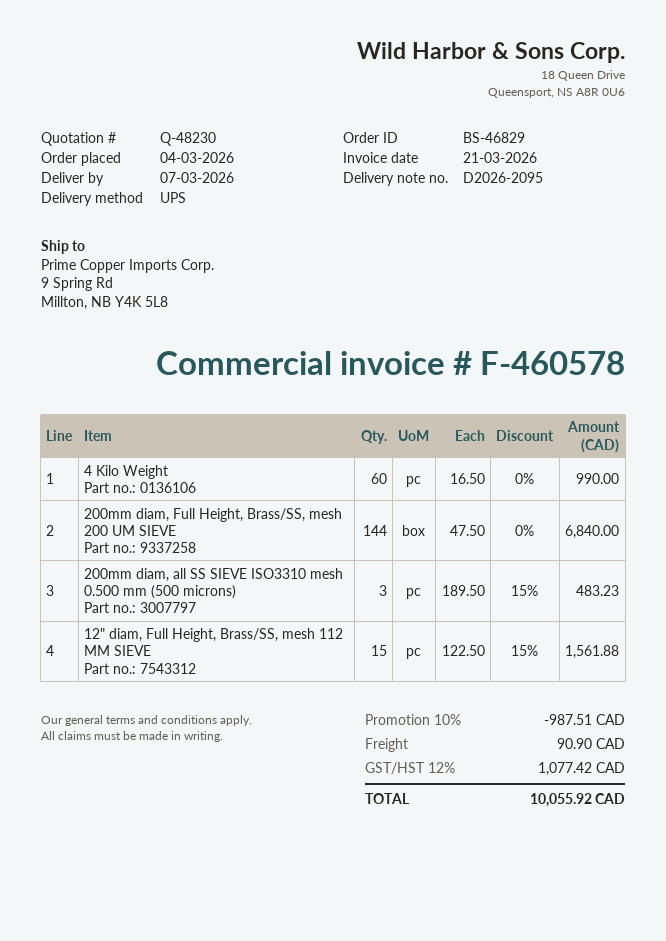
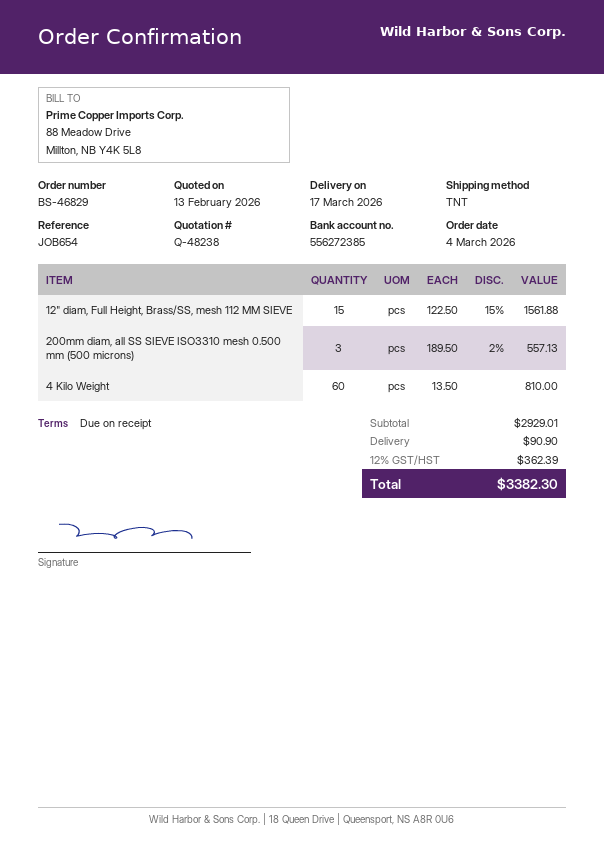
quote number: Q-48230 -> Q-48238
delivery date: 2026-03-07 -> 2026-03-17
shipping method: UPS -> TNT
4 Kilo Weight: 60 x 16.50 = 990.00 -> 60 x 13.50 = 810.00
200mm diam, Full Height, Brass/SS, mesh 200 UM SIEVE: 144 x 47.50 = 6840.00 -> none
200mm diam, all SS SIEVE ISO3310 mesh 0.500 mm (500 microns): 3 x 189.50 - 15% = 483.23 -> 3 x 189.50 - 2% = 557.13
discount: 10% = 987.51 -> none
tax: 12% = 1077.42 -> 12% = 362.39
total: 10055.92 -> 3382.30

